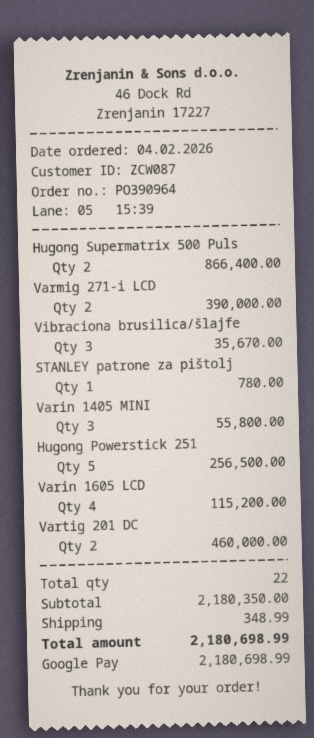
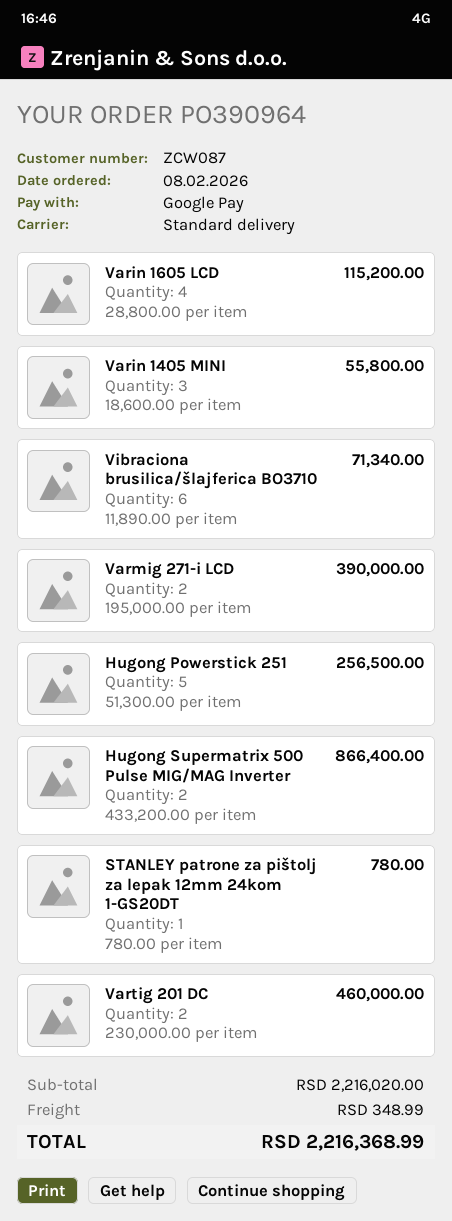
order date: 2026-02-04 -> 2026-02-08
Vibraciona brusilica/šlajfe: 3 for 35670.00 -> 6 for 71340.00
subtotal: 2180350.00 -> 2216020.00
total: 2180698.99 -> 2216368.99

